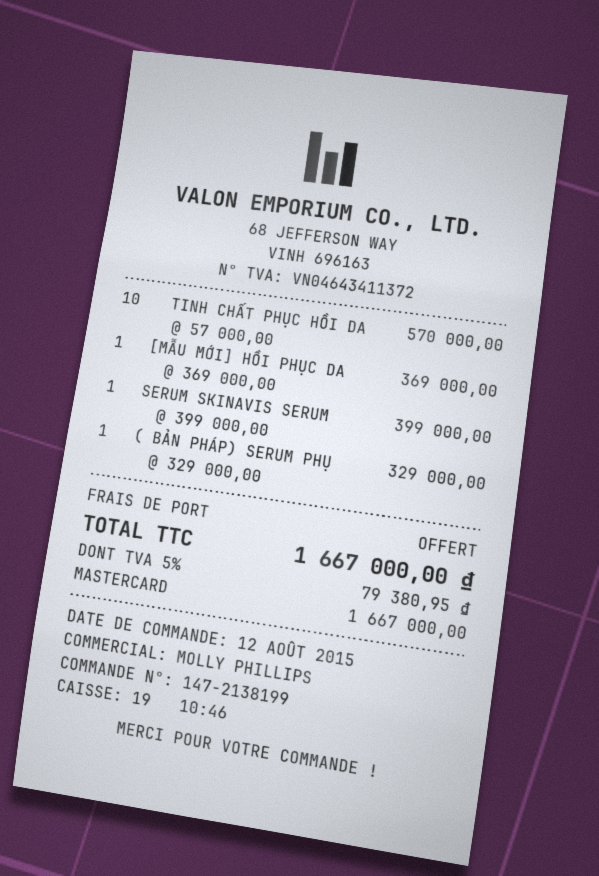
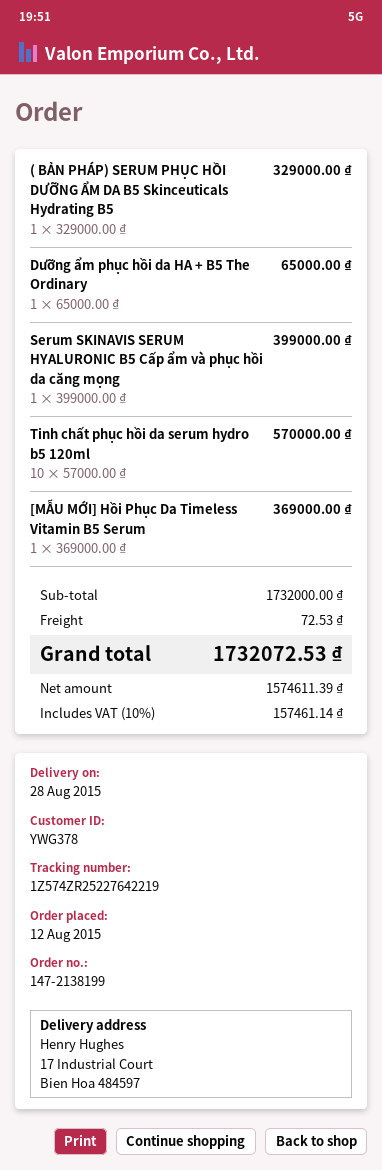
Dưỡng ẩm phục hồi da HA + B5 The Ordinary: none -> 1 x 65000.00 = 65000.00
shipping: 0.00 -> 72.53
tax: 5% = 79380.95 -> 10% = 157461.14
total: 1667000.00 -> 1732072.53

